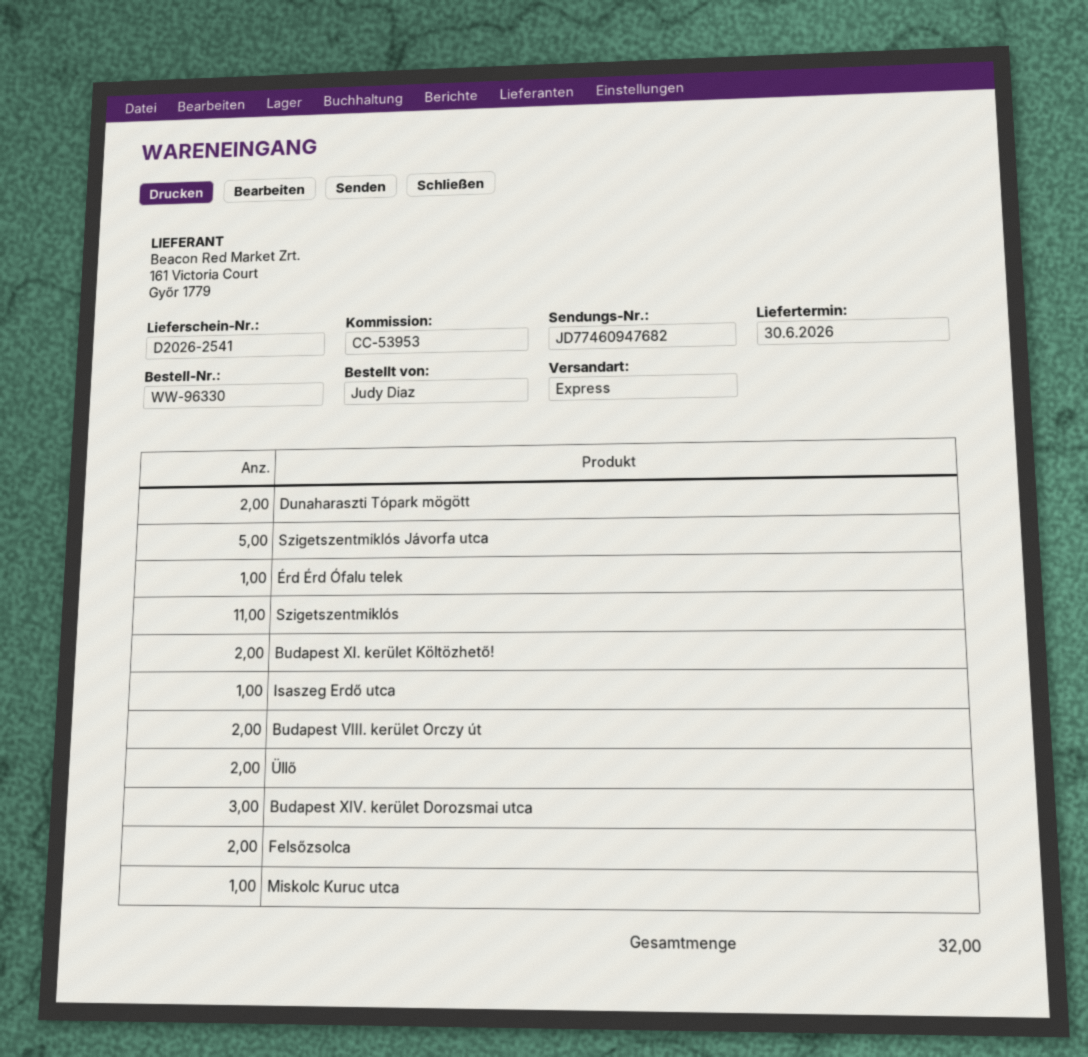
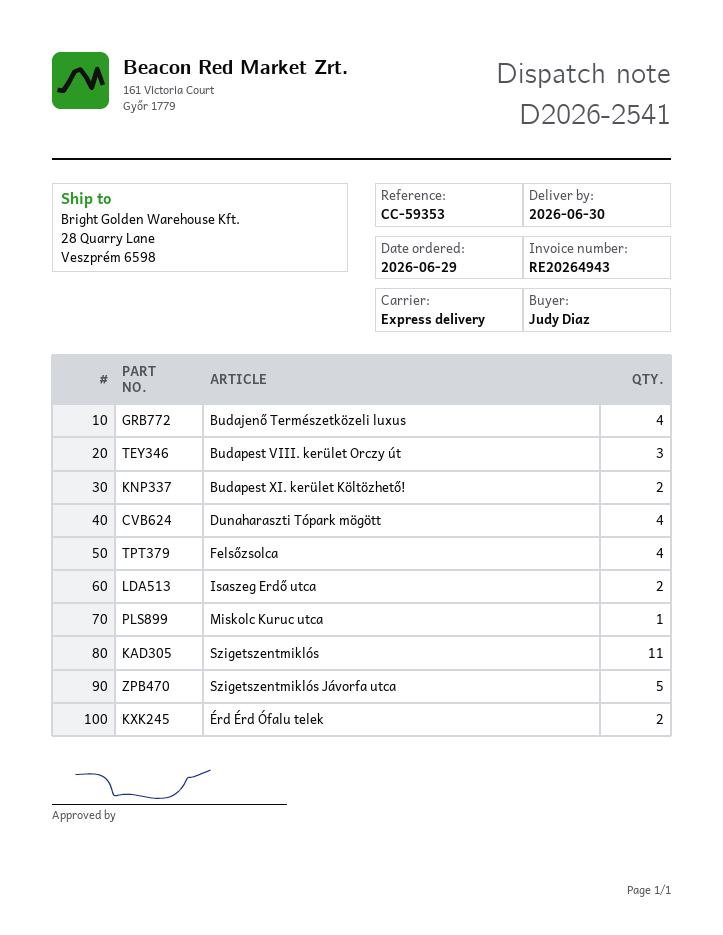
reference: CC-53953 -> CC-59353
Dunaharaszti Tópark mögött: 2 -> 4
Érd Érd Ófalu telek: 1 -> 2
Isaszeg Erdő utca: 1 -> 2
Budapest VIII. kerület Orczy út: 2 -> 3
Üllő: 2 -> none
Budapest XIV. kerület Dorozsmai utca: 3 -> none
Felsőzsolca: 2 -> 4
Budajenő Természetközeli luxus: none -> 4

